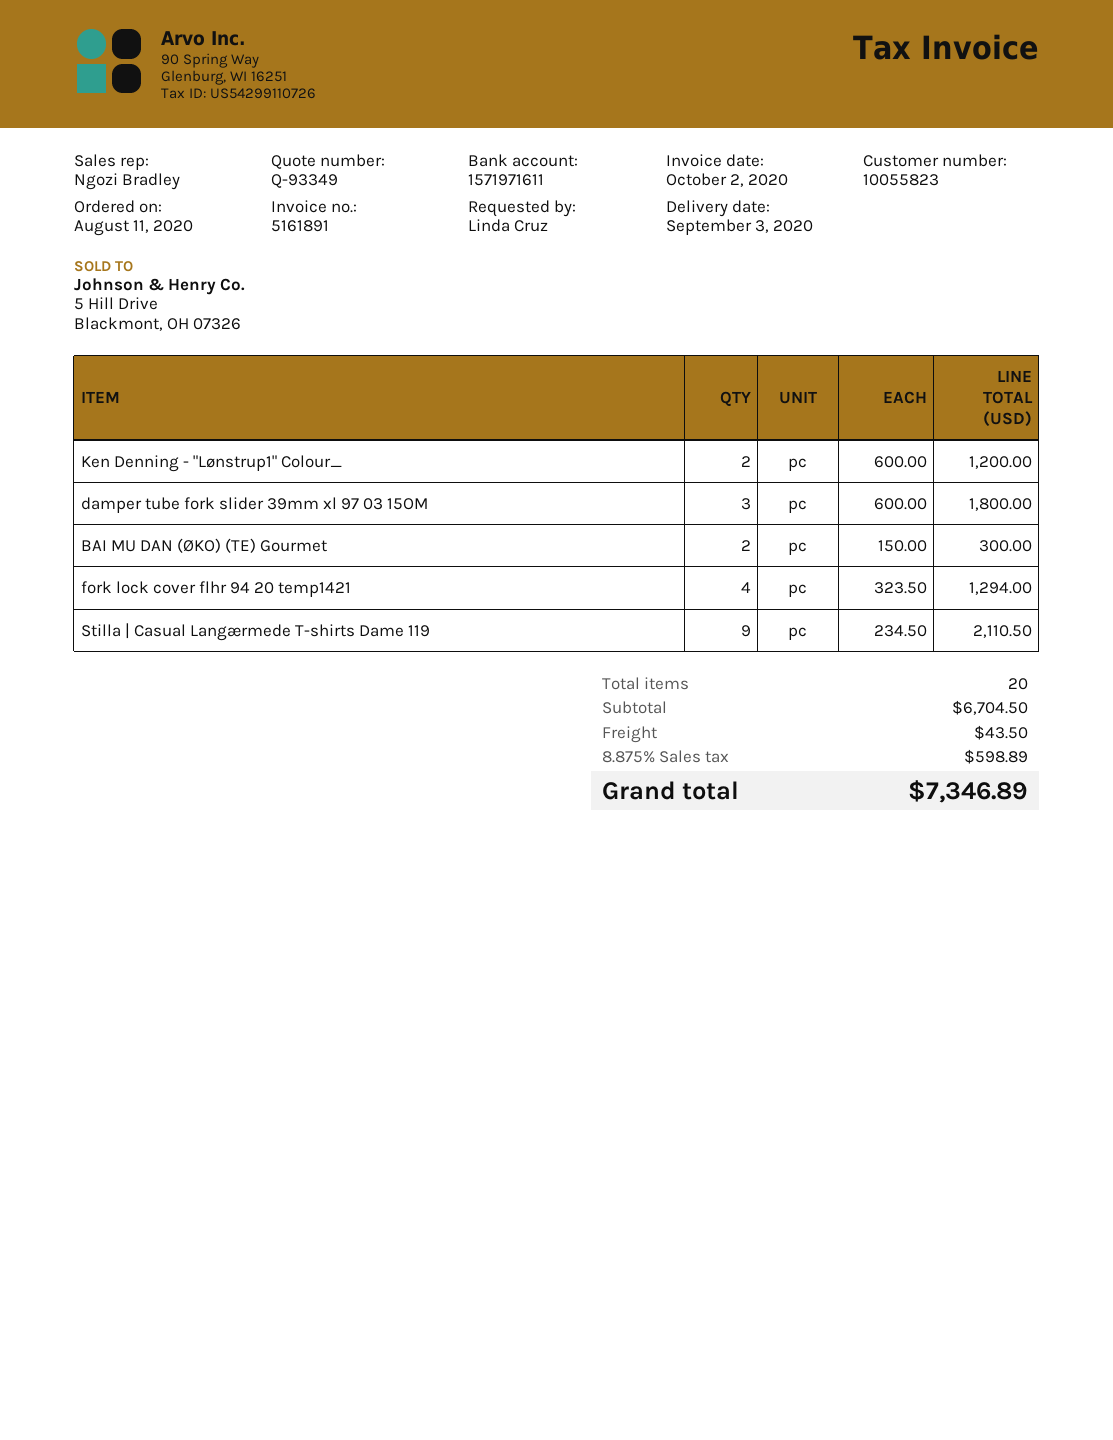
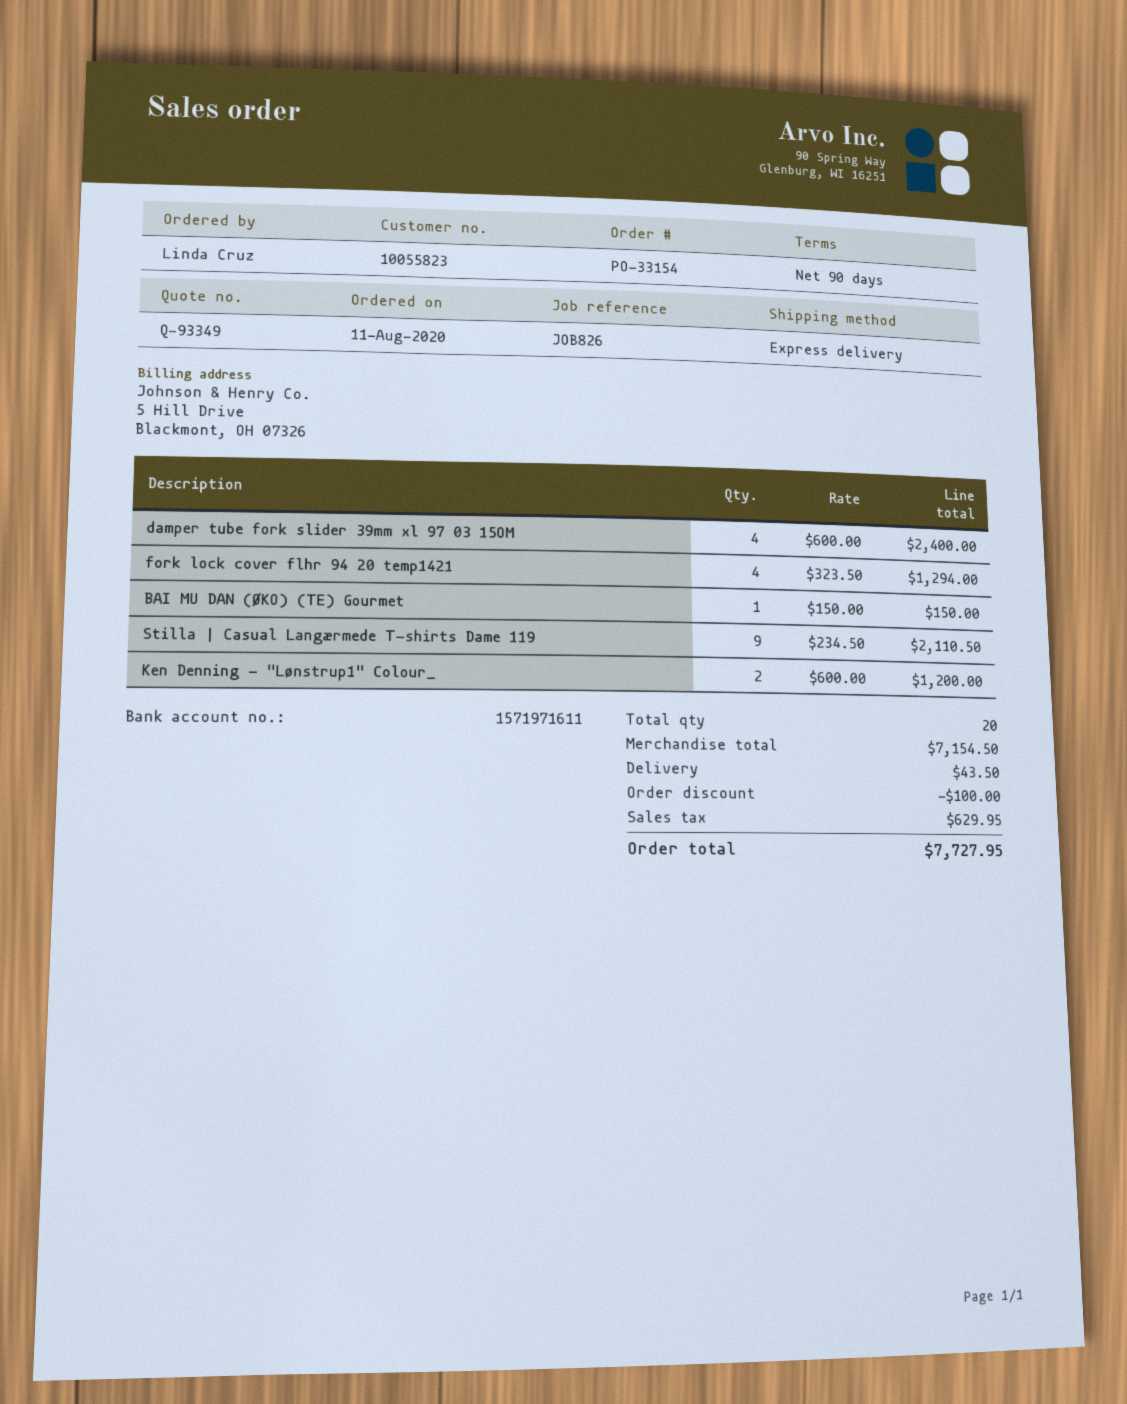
damper tube fork slider 39mm xl 97 03 15OM: 3 x 600.00 = 1800.00 -> 4 x 600.00 = 2400.00
BAI MU DAN (ØKO) (TE) Gourmet: 2 x 150.00 = 300.00 -> 1 x 150.00 = 150.00
subtotal: 6704.50 -> 7154.50
discount: none -> 100.00
tax: 598.89 -> 629.95
total: 7346.89 -> 7727.95

